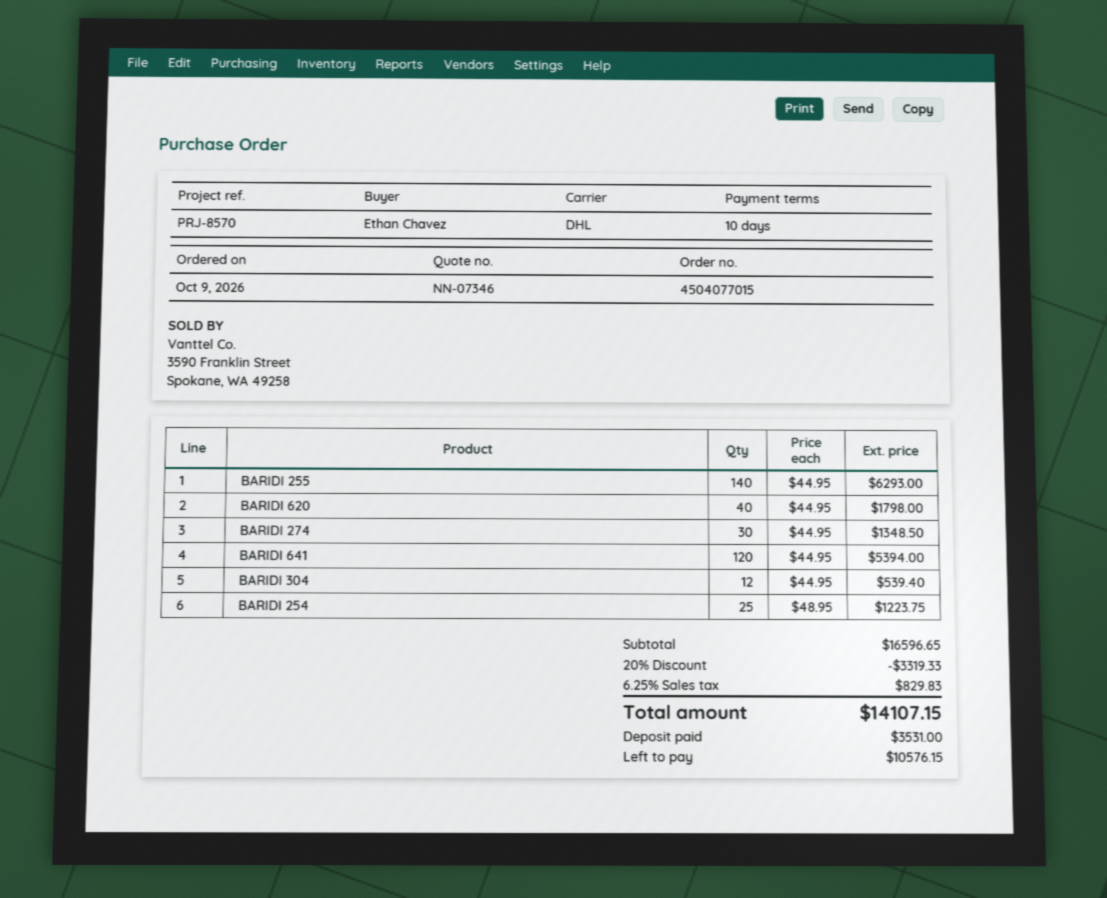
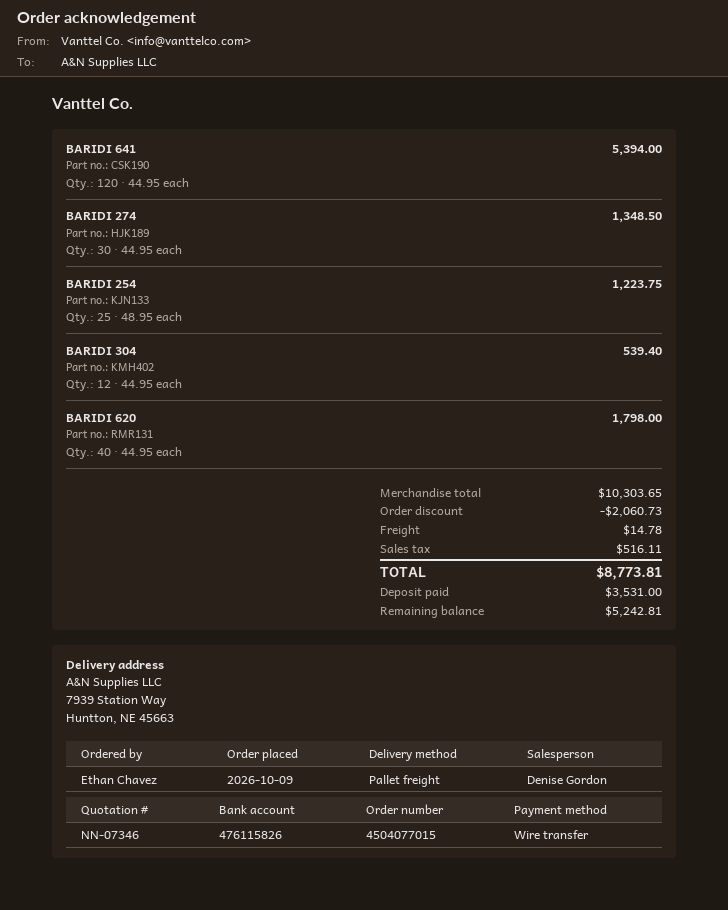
shipping method: DHL -> pallet freight
BARIDI 255: 140 x 44.95 = 6293.00 -> none
subtotal: 16596.65 -> 10303.65
discount: 3319.33 -> 2060.73
shipping: none -> 14.78
tax: 829.83 -> 516.11
total: 14107.15 -> 8773.81
balance: 10576.15 -> 5242.81

